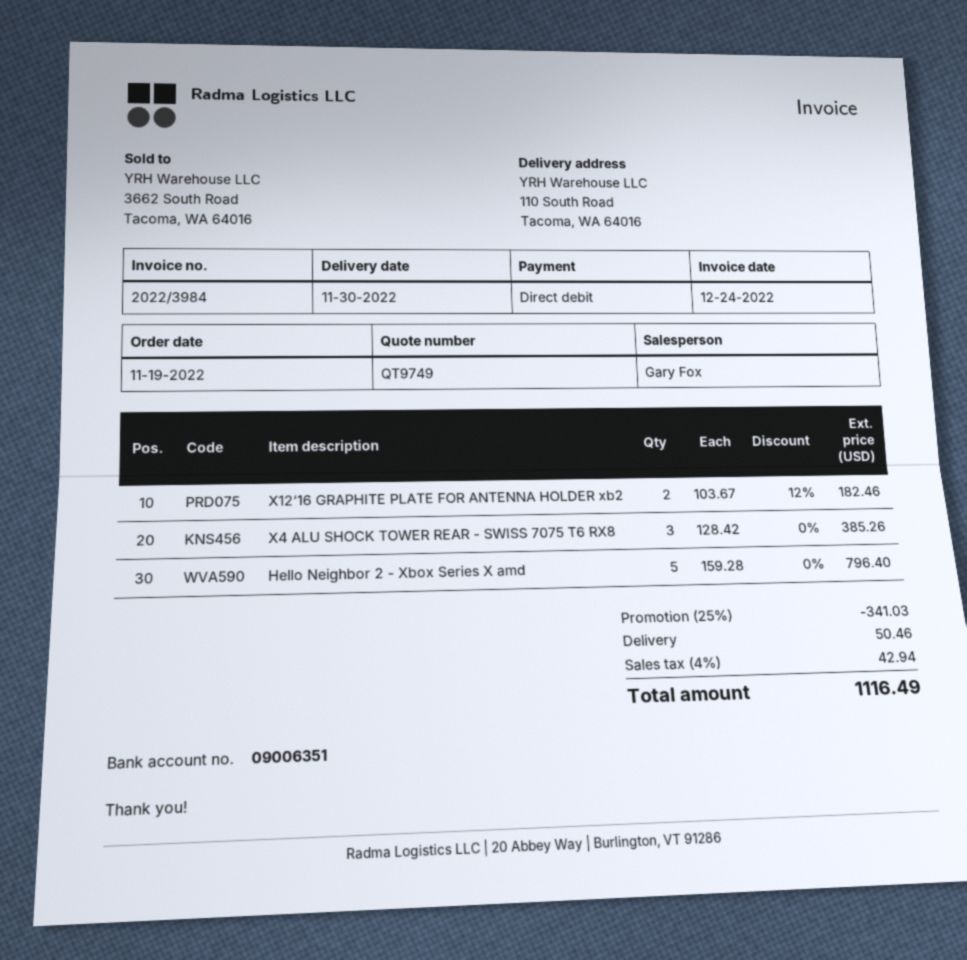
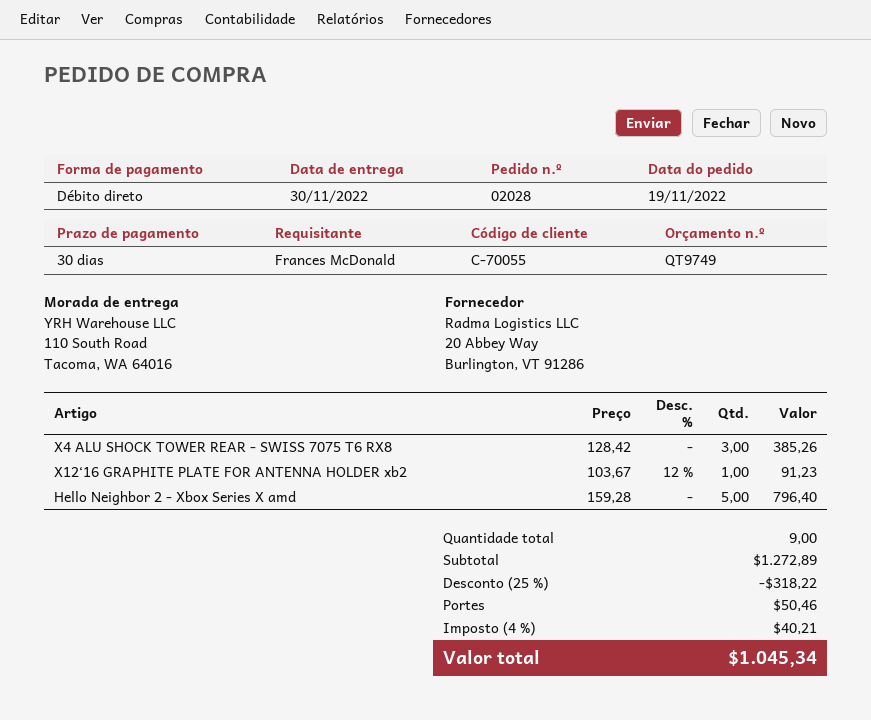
X12‘16 GRAPHITE PLATE FOR ANTENNA HOLDER xb2: 2 x 103.67 - 12% = 182.46 -> 1 x 103.67 - 12% = 91.23
discount: 25% = 341.03 -> 25% = 318.22
tax: 4% = 42.94 -> 4% = 40.21
total: 1116.49 -> 1045.34

